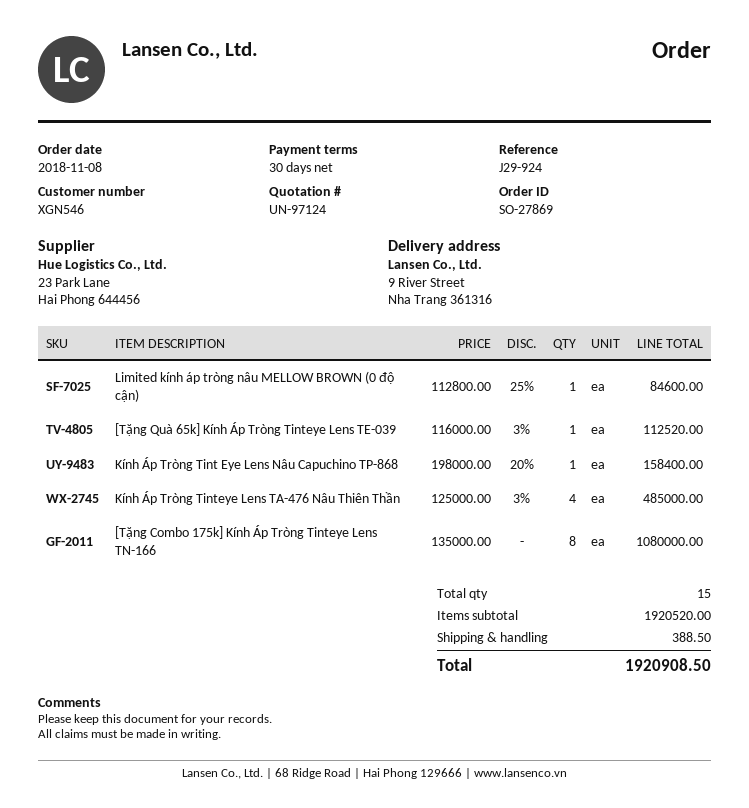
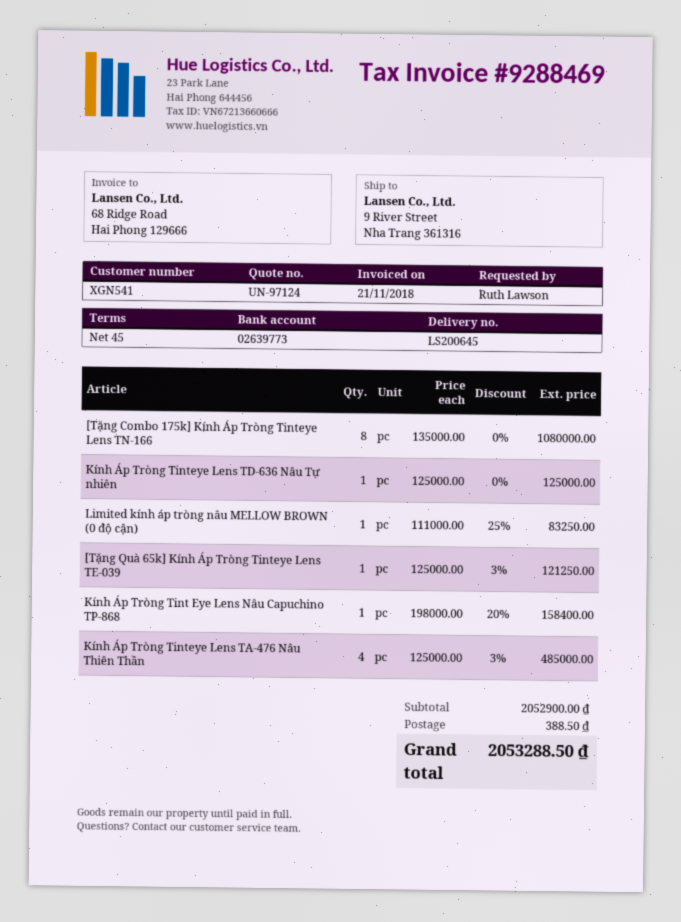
payment terms: 30 days -> 45 days
customer number: XGN546 -> XGN541
Limited kính áp tròng nâu MELLOW BROWN (0 độ cận): 1 x 112800.00 - 25% = 84600.00 -> 1 x 111000.00 - 25% = 83250.00
[Tặng Quà 65k] Kính Áp Tròng Tinteye Lens TE-039: 1 x 116000.00 - 3% = 112520.00 -> 1 x 125000.00 - 3% = 121250.00
Kính Áp Tròng Tinteye Lens TD-636 Nâu Tự nhiên: none -> 1 x 125000.00 = 125000.00
subtotal: 1920520.00 -> 2052900.00
total: 1920908.50 -> 2053288.50

